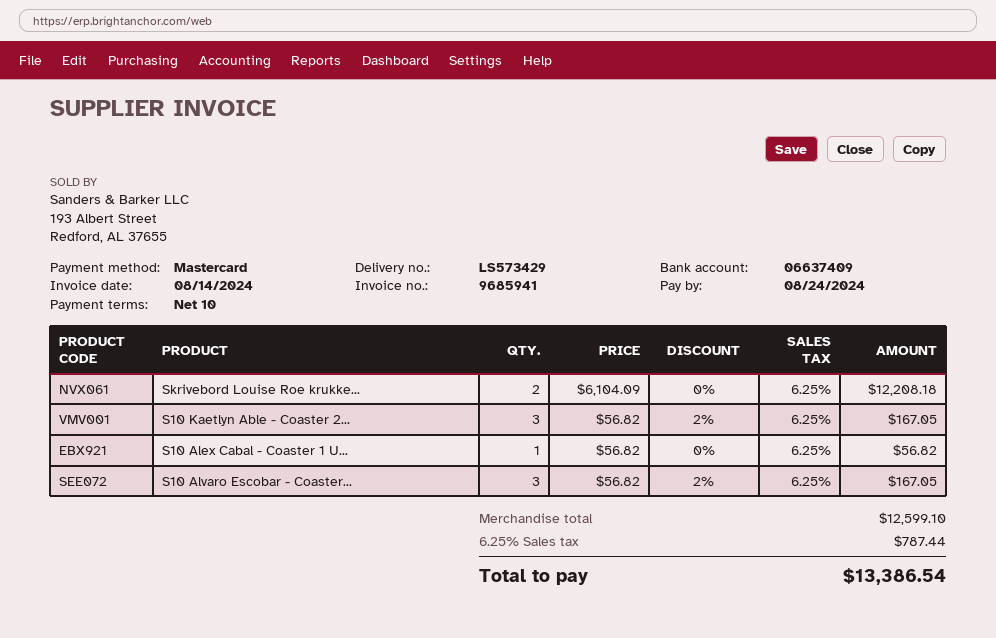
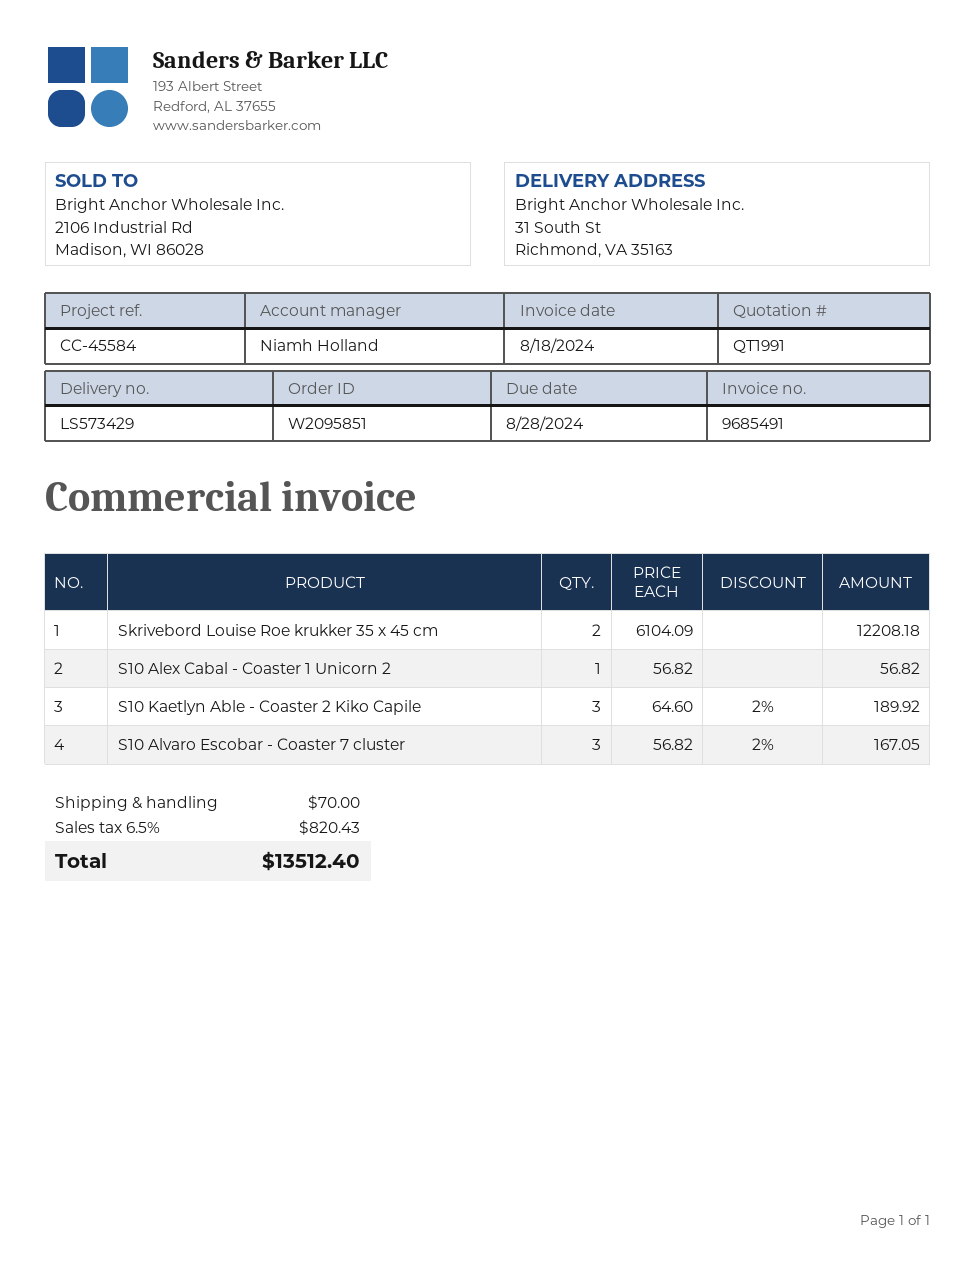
invoice number: 9685941 -> 9685491
invoice date: 2024-08-14 -> 2024-08-18
due date: 2024-08-24 -> 2024-08-28
S10 Kaetlyn Able - Coaster 2...: 3 x 56.82 - 2% = 167.05 -> 3 x 64.60 - 2% = 189.92
shipping: none -> 70.00
tax: 6.25% = 787.44 -> 6.5% = 820.43
total: 13386.54 -> 13512.40

